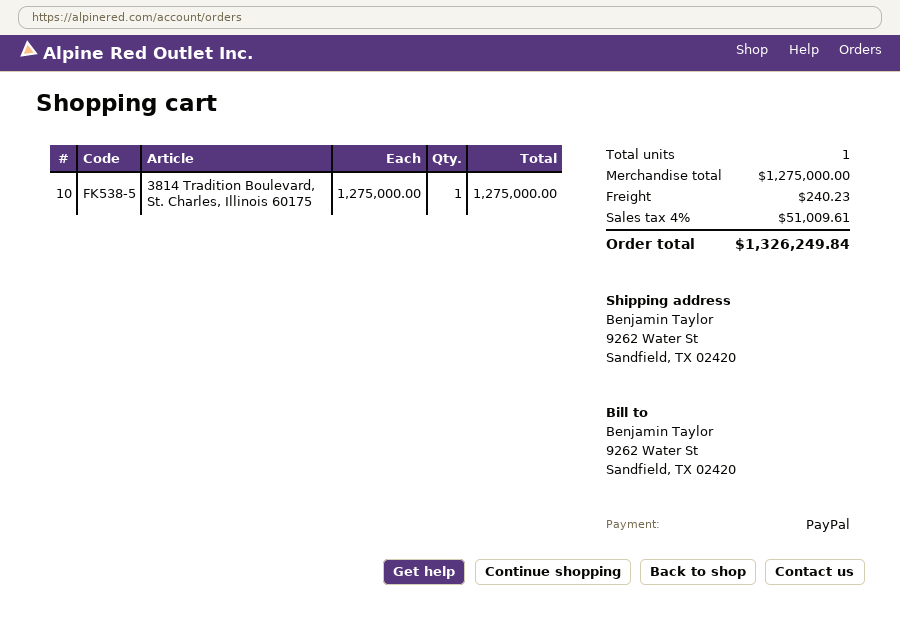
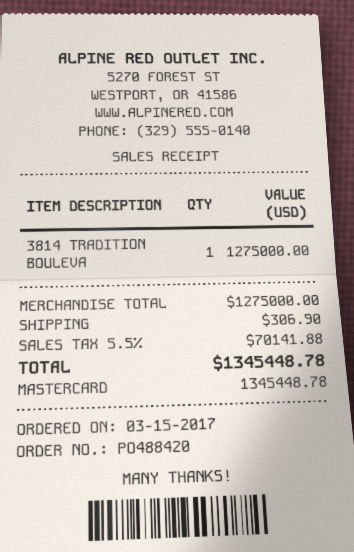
payment method: PayPal -> Mastercard
shipping: 240.23 -> 306.90
tax: 4% = 51009.61 -> 5.5% = 70141.88
total: 1326249.84 -> 1345448.78

